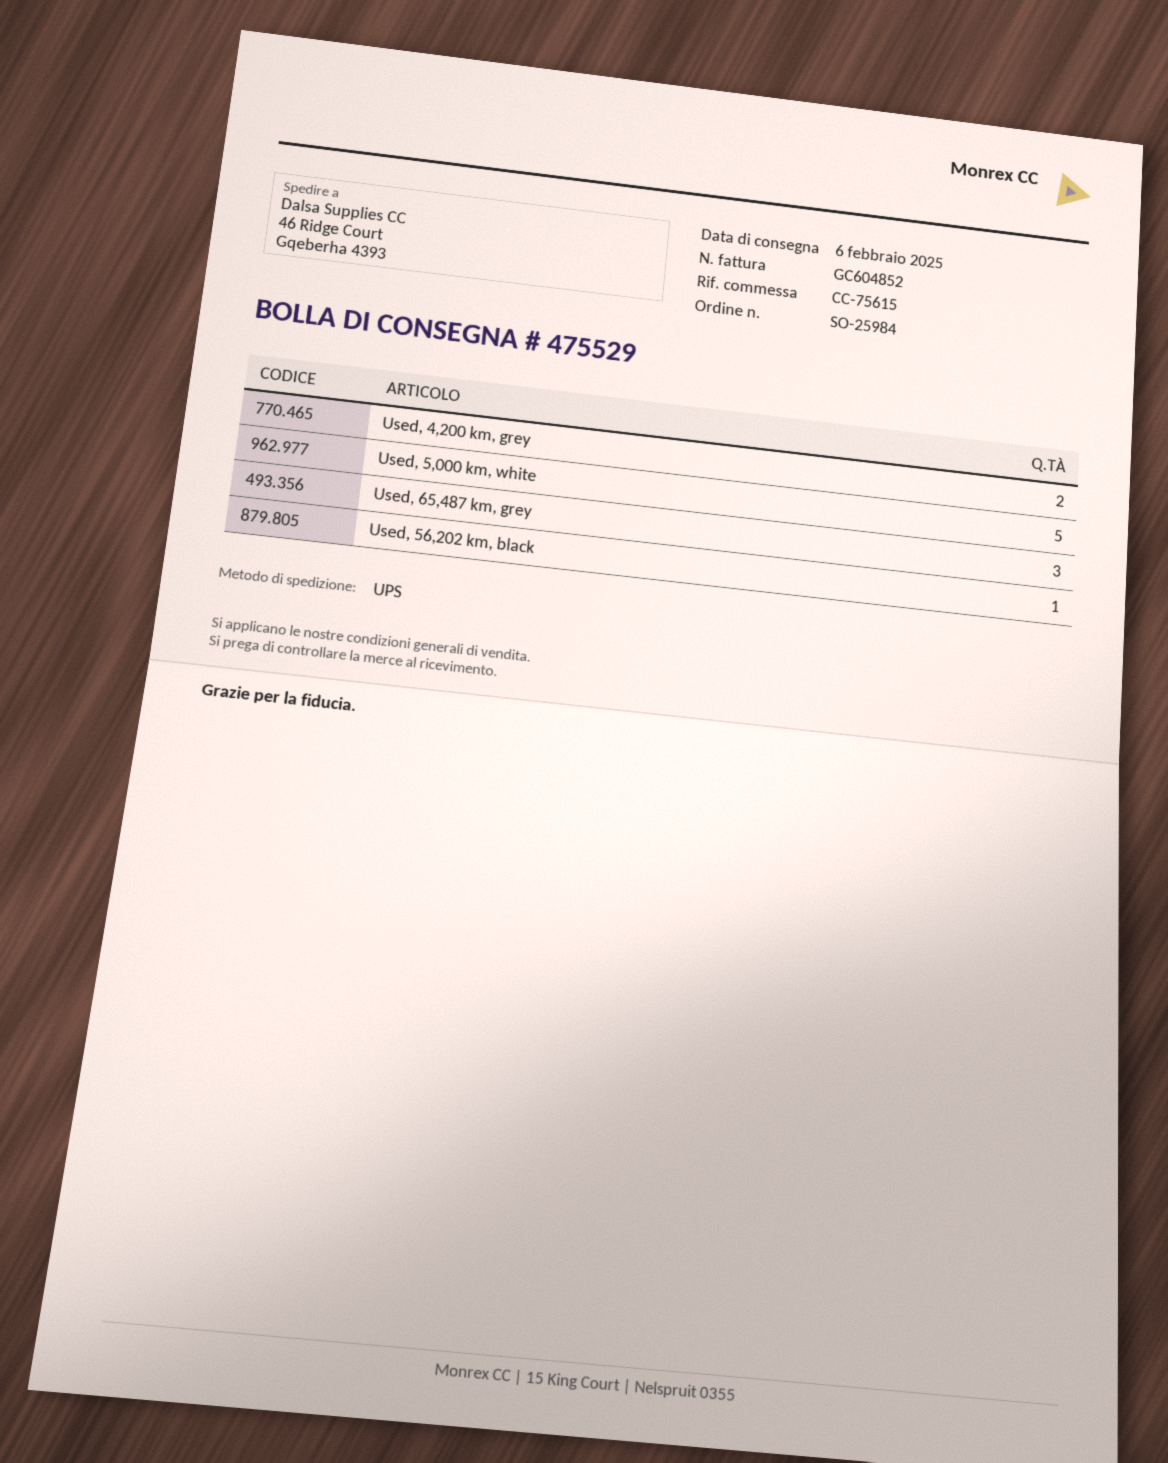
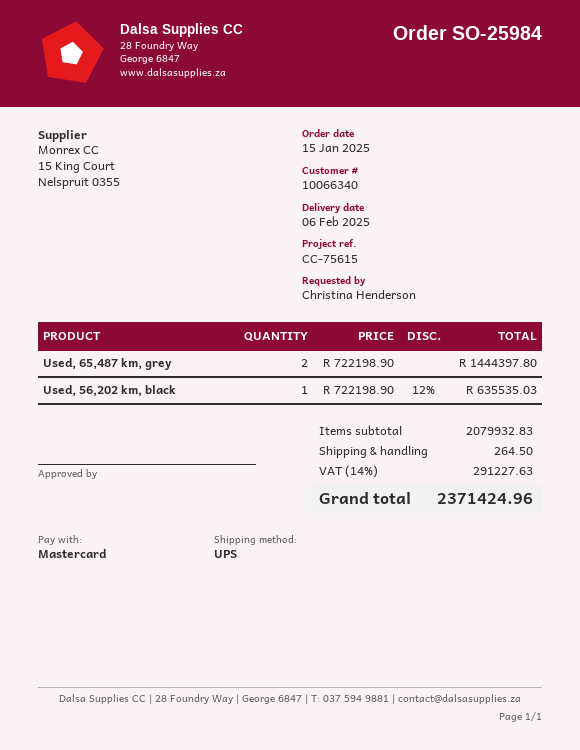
Used, 4,200 km, grey: 2 -> none
Used, 5,000 km, white: 5 -> none
Used, 65,487 km, grey: 3 -> 2

